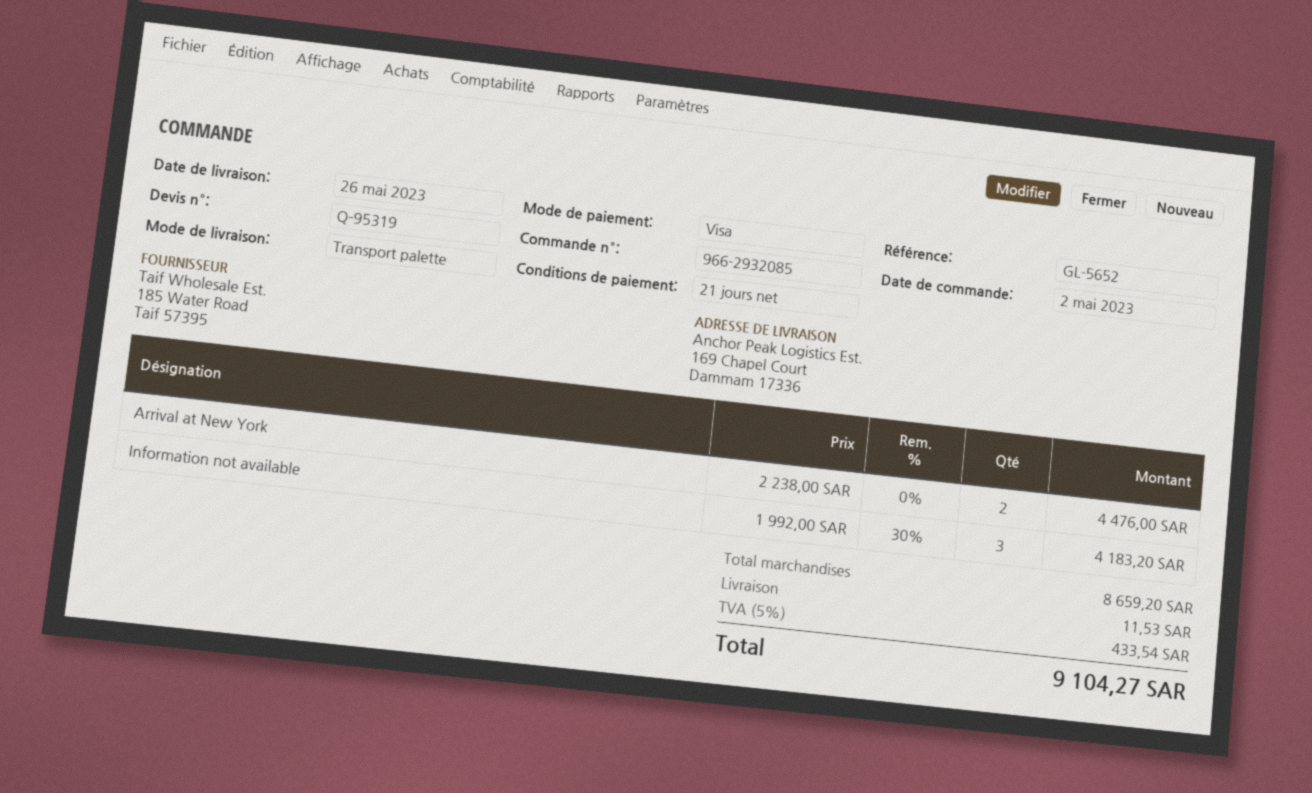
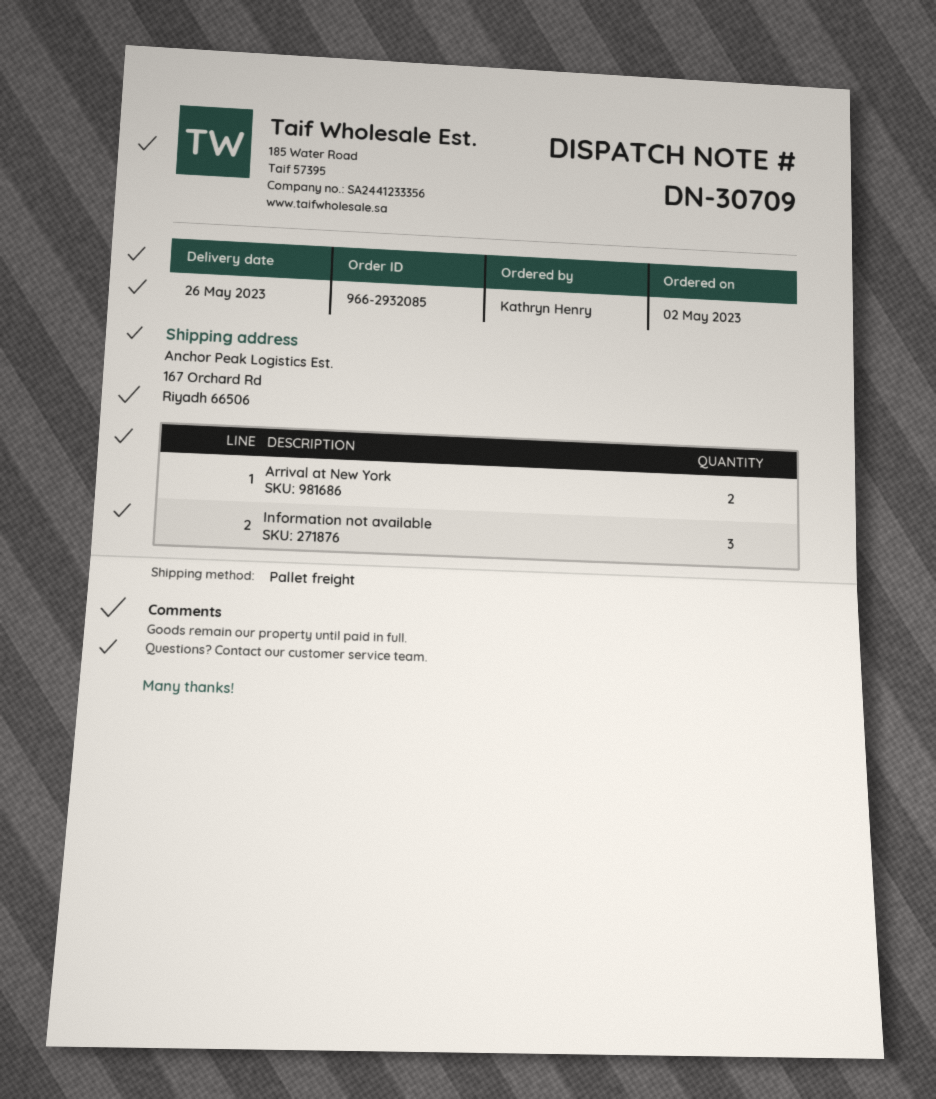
ship to: 169 Chapel Court, Dammam 17336 -> 167 Orchard Rd, Riyadh 66506

